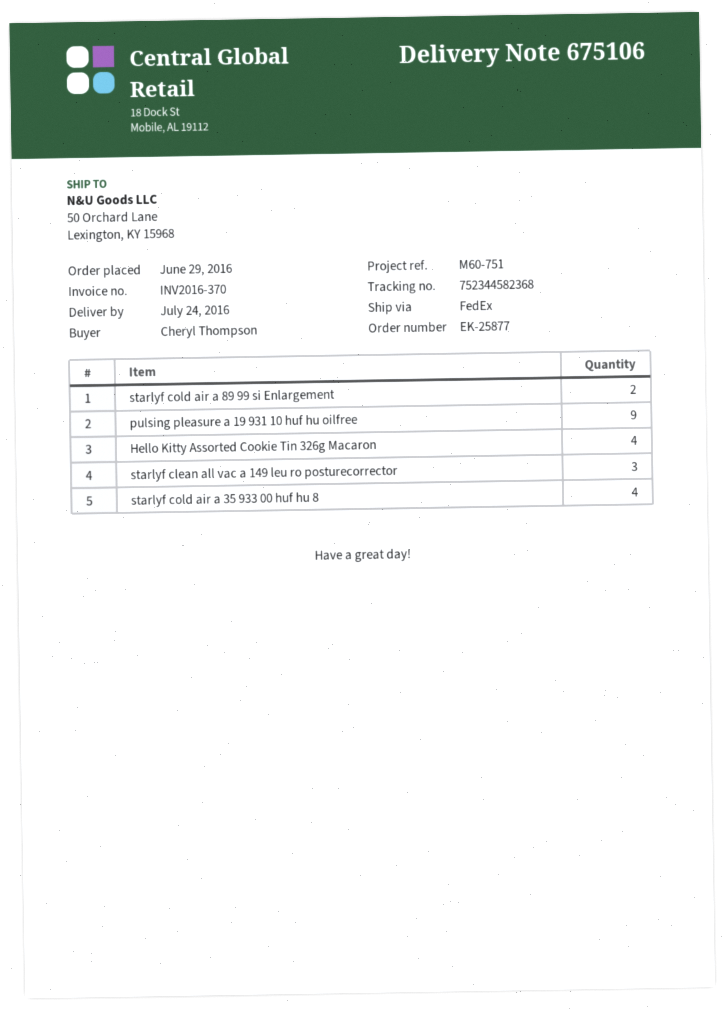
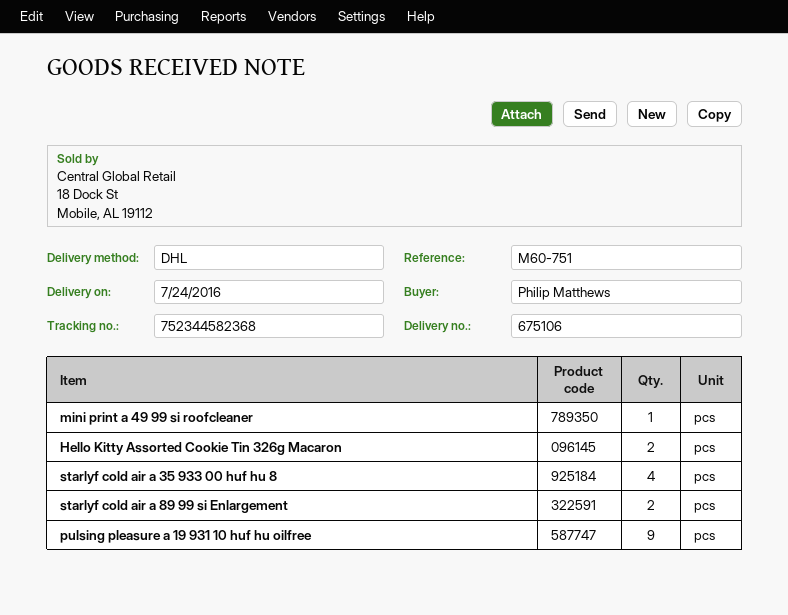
ordered by: Cheryl Thompson -> Philip Matthews
shipping method: FedEx -> DHL
Hello Kitty Assorted Cookie Tin 326g Macaron: 4 -> 2
starlyf clean all vac a 149 leu ro posturecorrector: 3 -> none
mini print a 49 99 si roofcleaner: none -> 1

